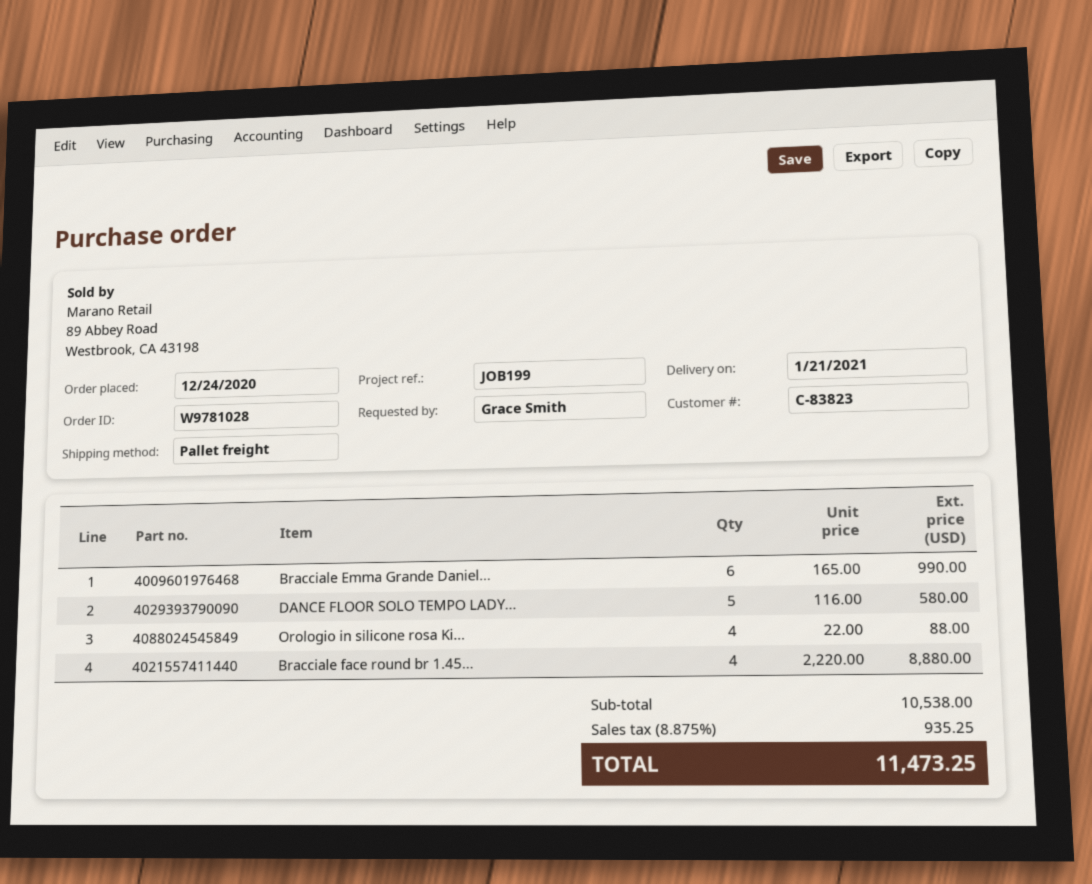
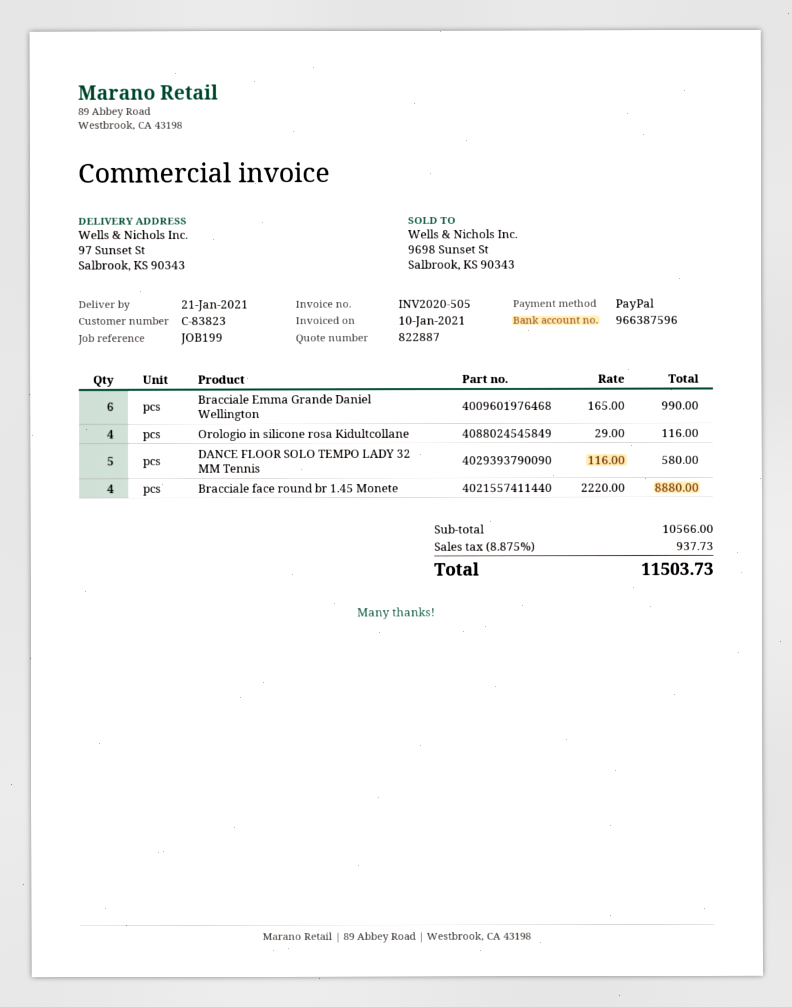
Orologio in silicone rosa Ki...: 4 x 22.00 = 88.00 -> 4 x 29.00 = 116.00
subtotal: 10538.00 -> 10566.00
tax: 8.875% = 935.25 -> 8.875% = 937.73
total: 11473.25 -> 11503.73

